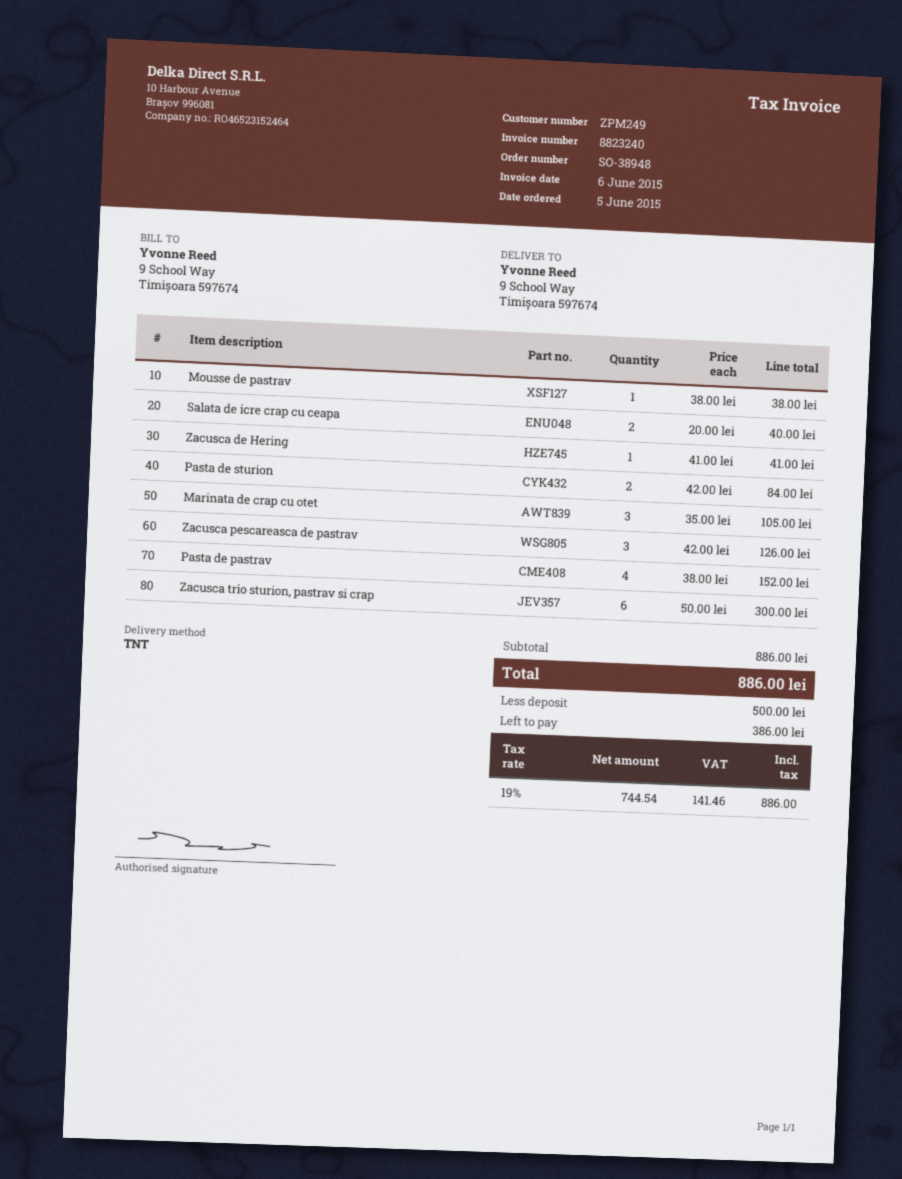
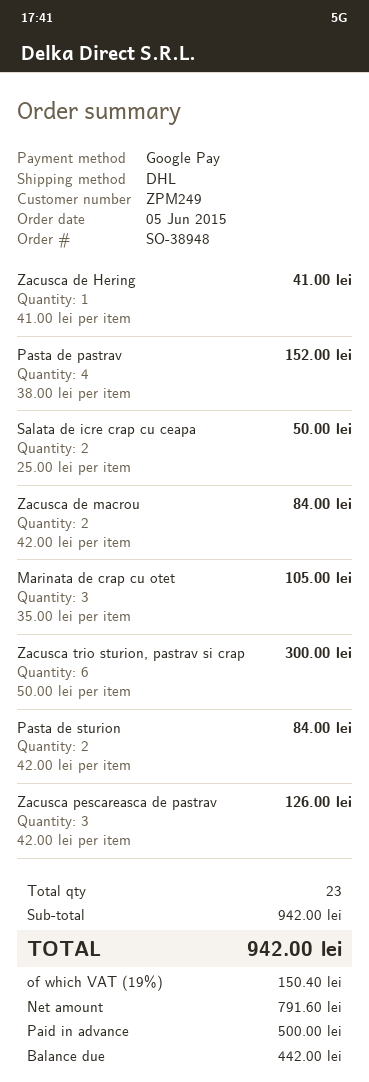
shipping method: TNT -> DHL
Mousse de pastrav: 1 x 38.00 = 38.00 -> none
Salata de icre crap cu ceapa: 2 x 20.00 = 40.00 -> 2 x 25.00 = 50.00
Zacusca de macrou: none -> 2 x 42.00 = 84.00
subtotal: 886.00 -> 942.00
net: 744.54 -> 791.60
tax: 19% = 141.46 -> 19% = 150.40
total: 886.00 -> 942.00
balance: 386.00 -> 442.00

